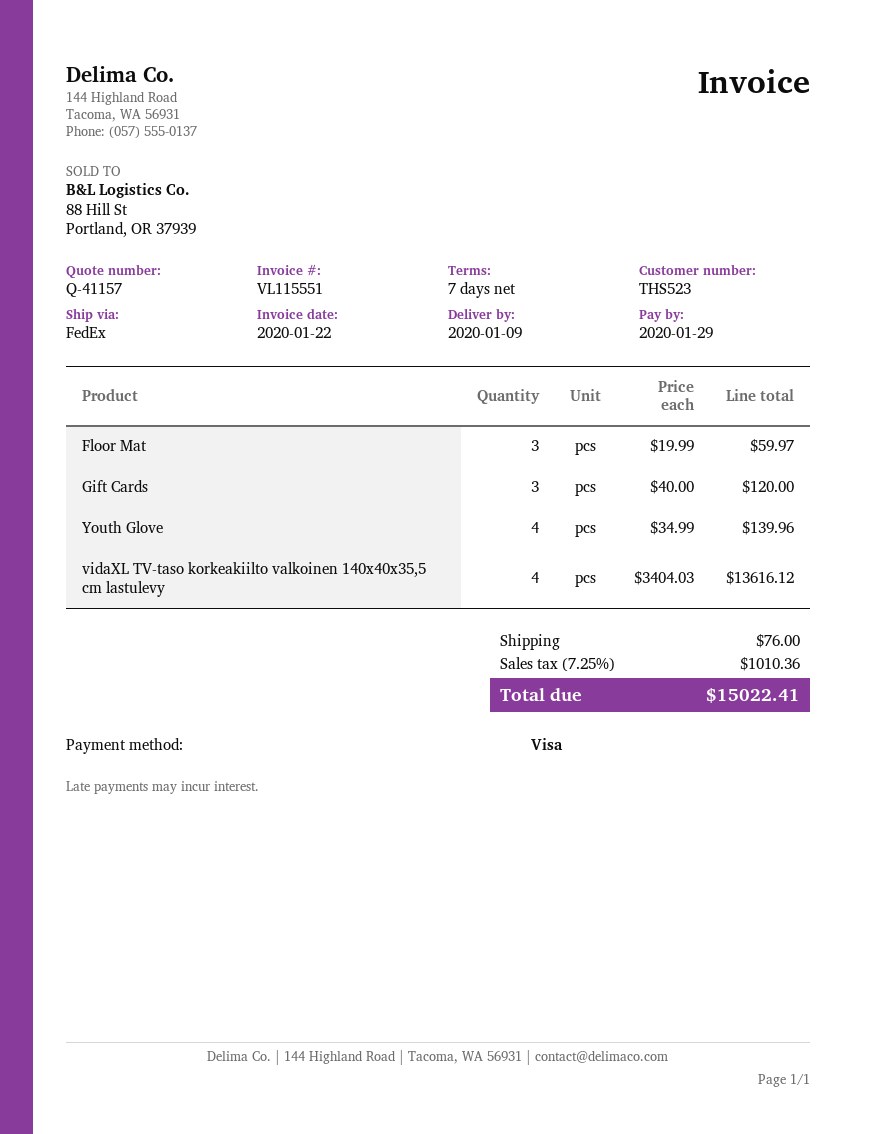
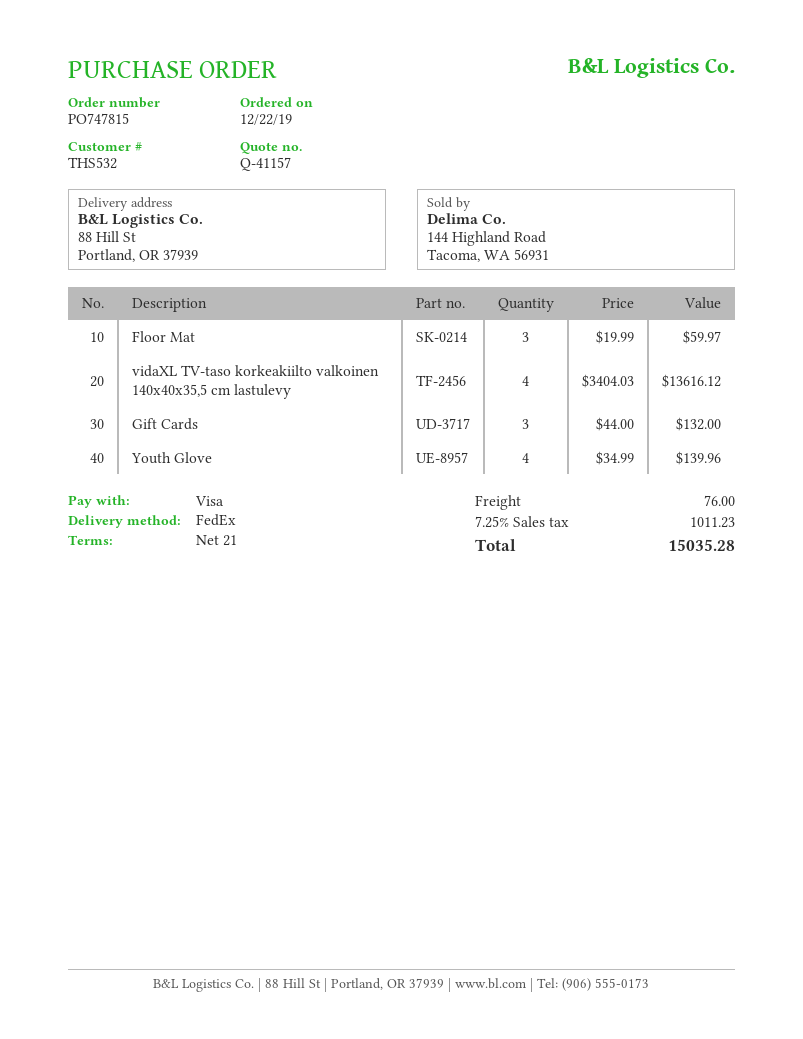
payment terms: 7 days -> 21 days
customer number: THS523 -> THS532
Gift Cards: 3 x 40.00 = 120.00 -> 3 x 44.00 = 132.00
tax: 7.25% = 1010.36 -> 7.25% = 1011.23
total: 15022.41 -> 15035.28

